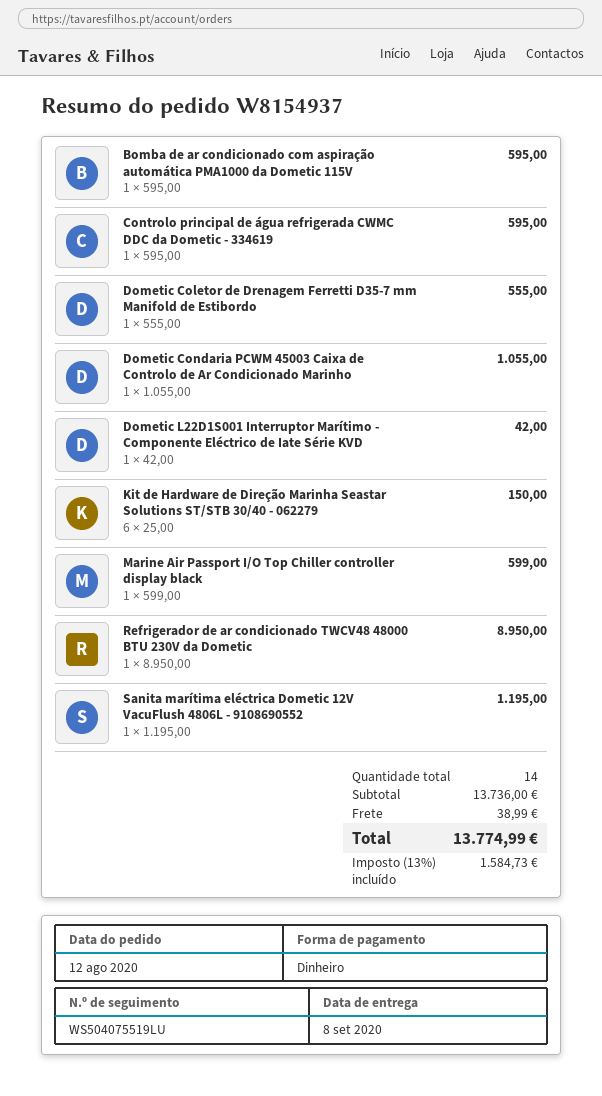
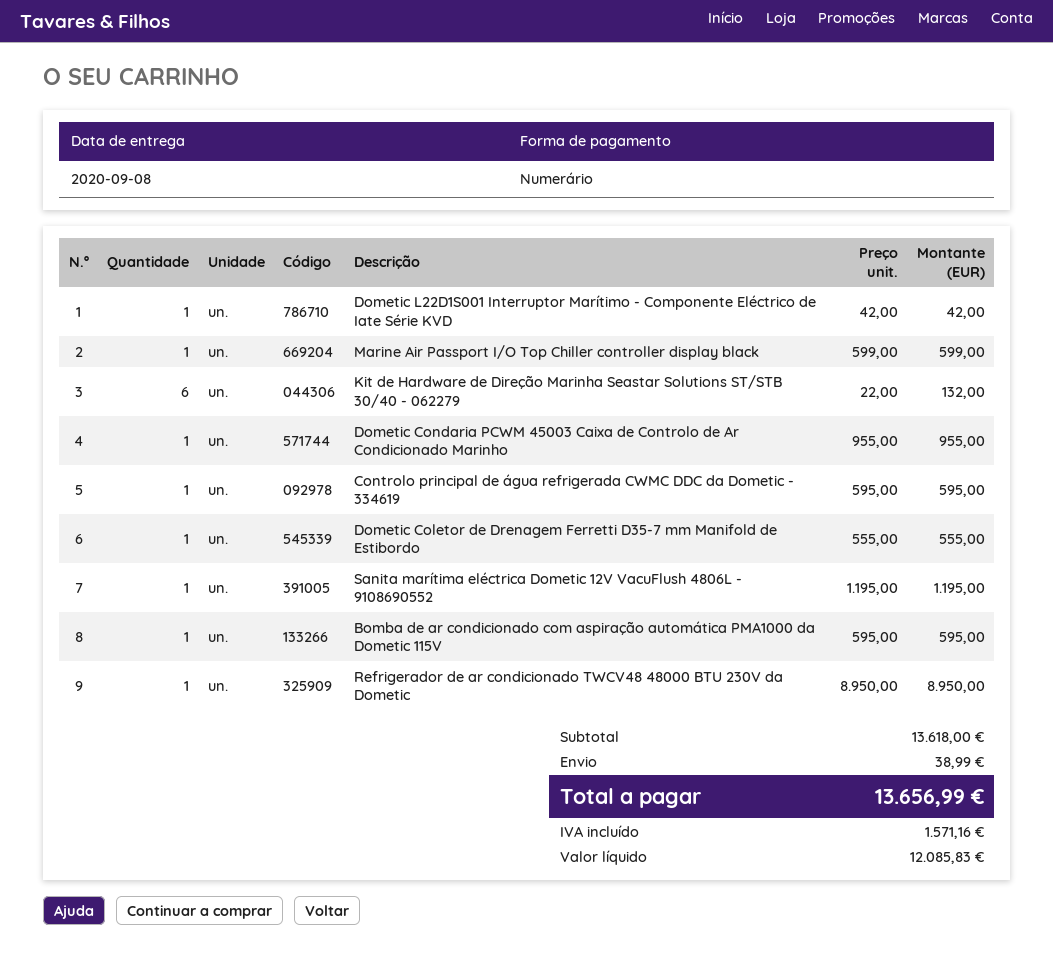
Dometic Condaria PCWM 45003 Caixa de Controlo de Ar Condicionado Marinho: 1 x 1055.00 = 1055.00 -> 1 x 955.00 = 955.00
Kit de Hardware de Direção Marinha Seastar Solutions ST/STB 30/40 - 062279: 6 x 25.00 = 150.00 -> 6 x 22.00 = 132.00
subtotal: 13736.00 -> 13618.00
tax: 1584.73 -> 1571.16
total: 13774.99 -> 13656.99

